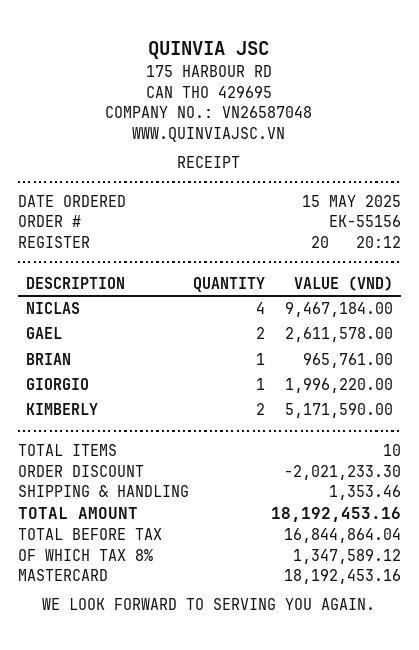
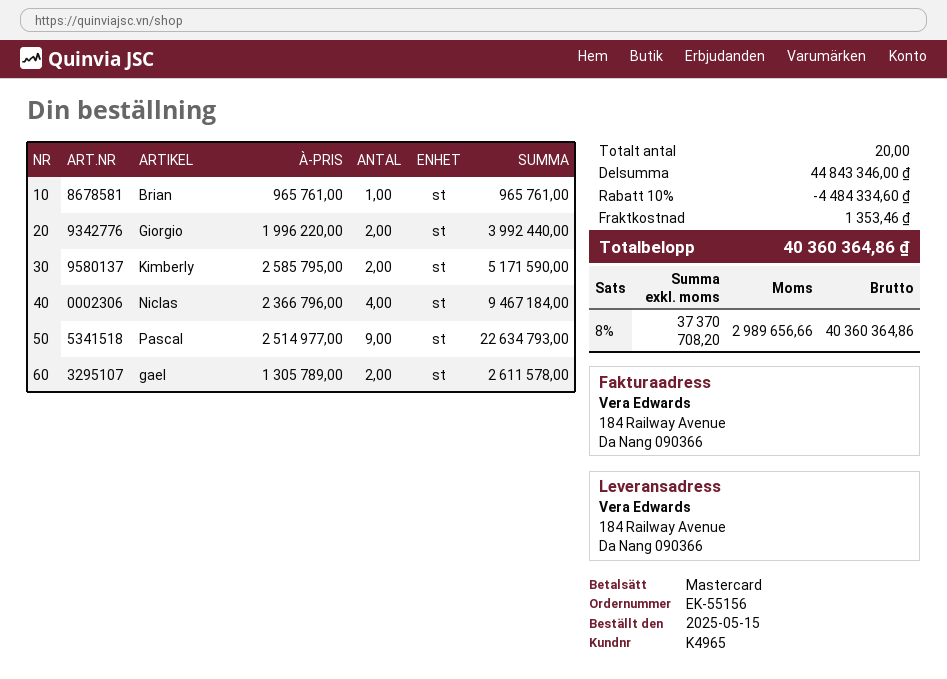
GIORGIO: 1 for 1996220.00 -> 2 for 3992440.00
Pascal: none -> 9 for 22634793.00
total quantity: 10 -> 20
discount: 2021233.30 -> 4484334.60
net: 16844864.04 -> 37370708.20
tax: 8% = 1347589.12 -> 8% = 2989656.66
total: 18192453.16 -> 40360364.86

